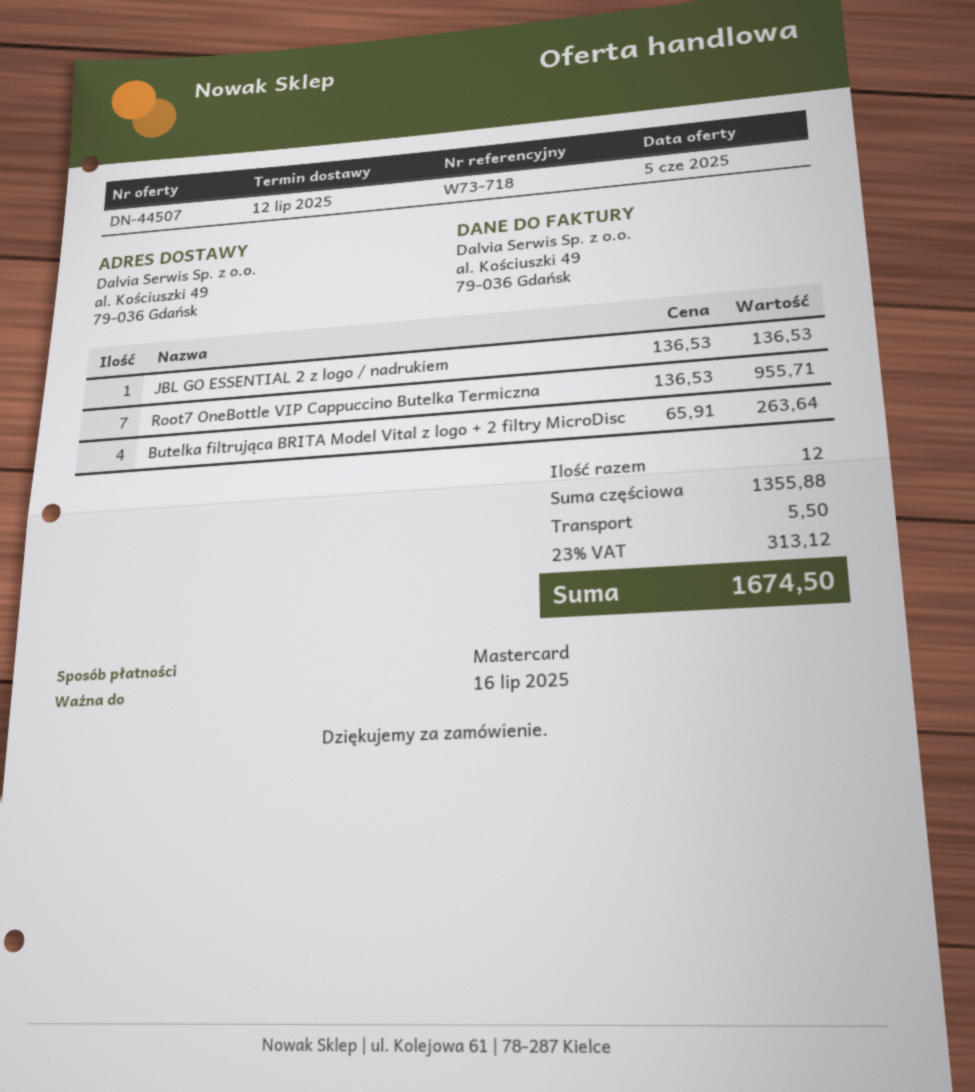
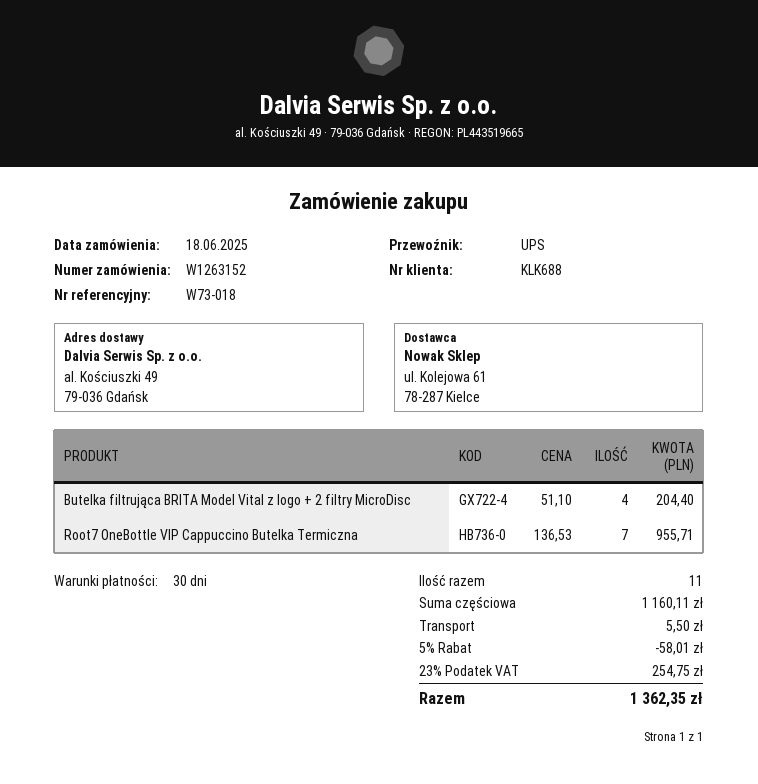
reference: W73-718 -> W73-018
JBL GO ESSENTIAL 2 z logo / nadrukiem: 1 x 136.53 = 136.53 -> none
Butelka filtrująca BRITA Model Vital z logo + 2 filtry MicroDisc: 4 x 65.91 = 263.64 -> 4 x 51.10 = 204.40
total quantity: 12 -> 11
subtotal: 1355.88 -> 1160.11
discount: none -> 5% = 58.01
tax: 23% = 313.12 -> 23% = 254.75
total: 1674.50 -> 1362.35

